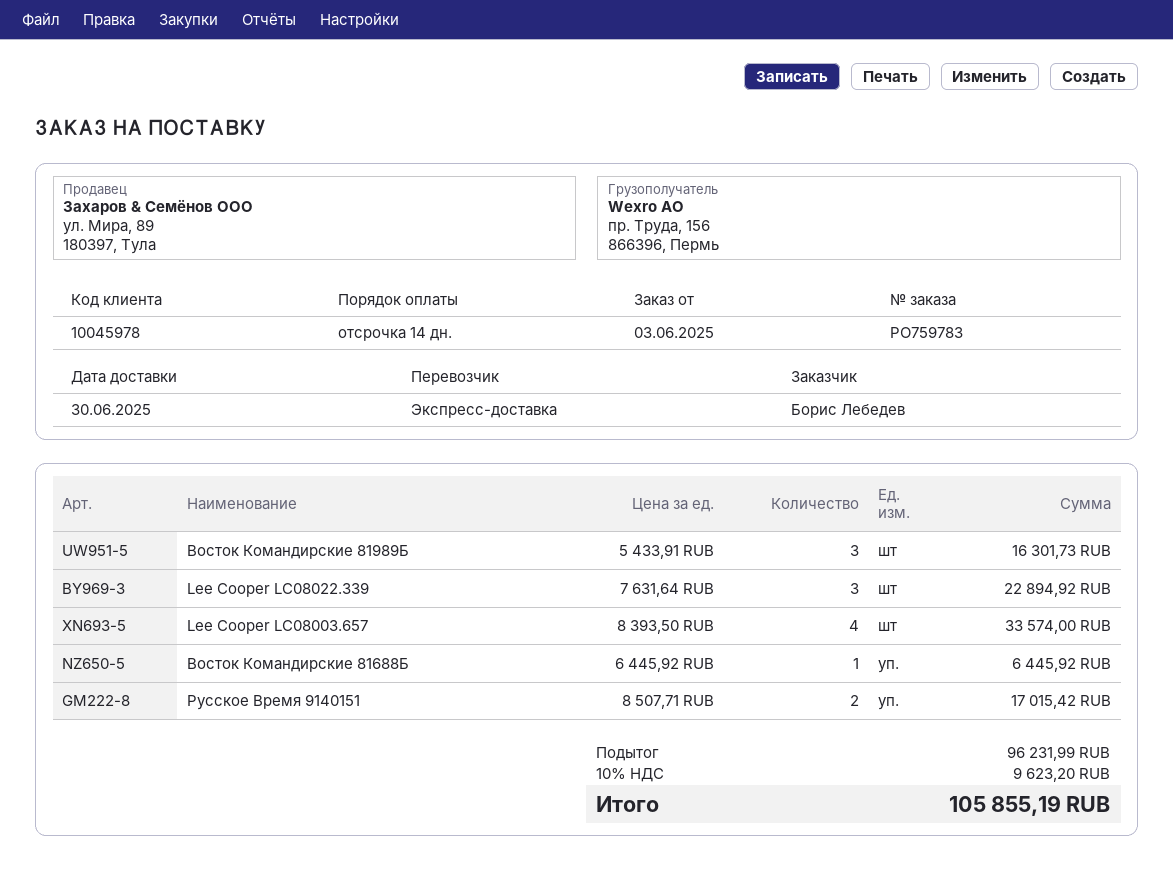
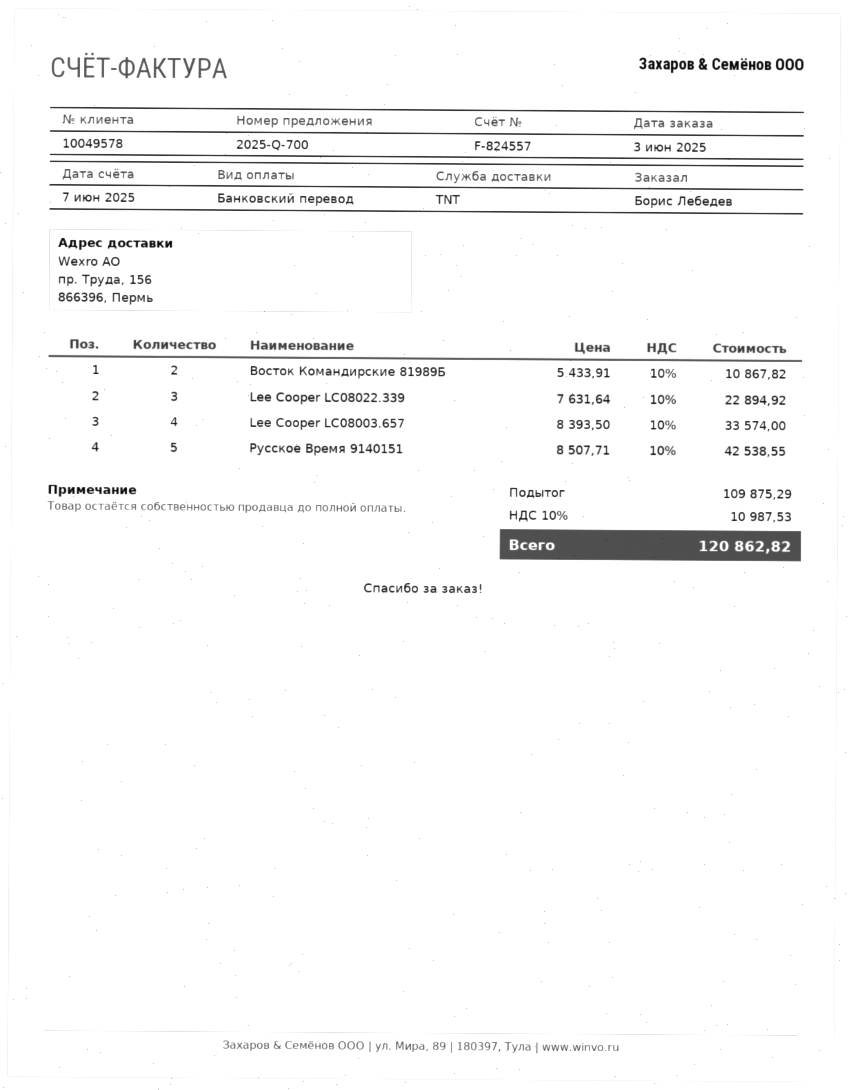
customer number: 10045978 -> 10049578
shipping method: express -> TNT
Восток Командирские 81989Б: 3 x 5433.91 = 16301.73 -> 2 x 5433.91 = 10867.82
Восток Командирские 81688Б: 1 x 6445.92 = 6445.92 -> none
Русское Время 9140151: 2 x 8507.71 = 17015.42 -> 5 x 8507.71 = 42538.55
subtotal: 96231.99 -> 109875.29
tax: 10% = 9623.20 -> 10% = 10987.53
total: 105855.19 -> 120862.82

